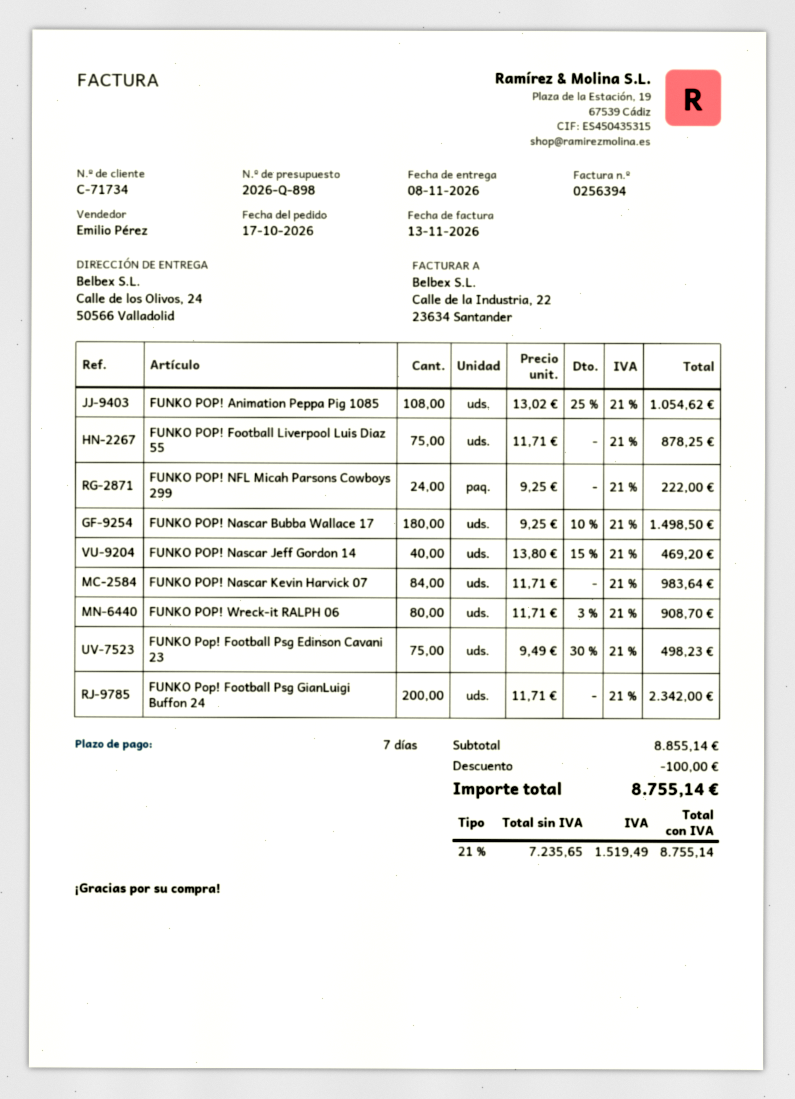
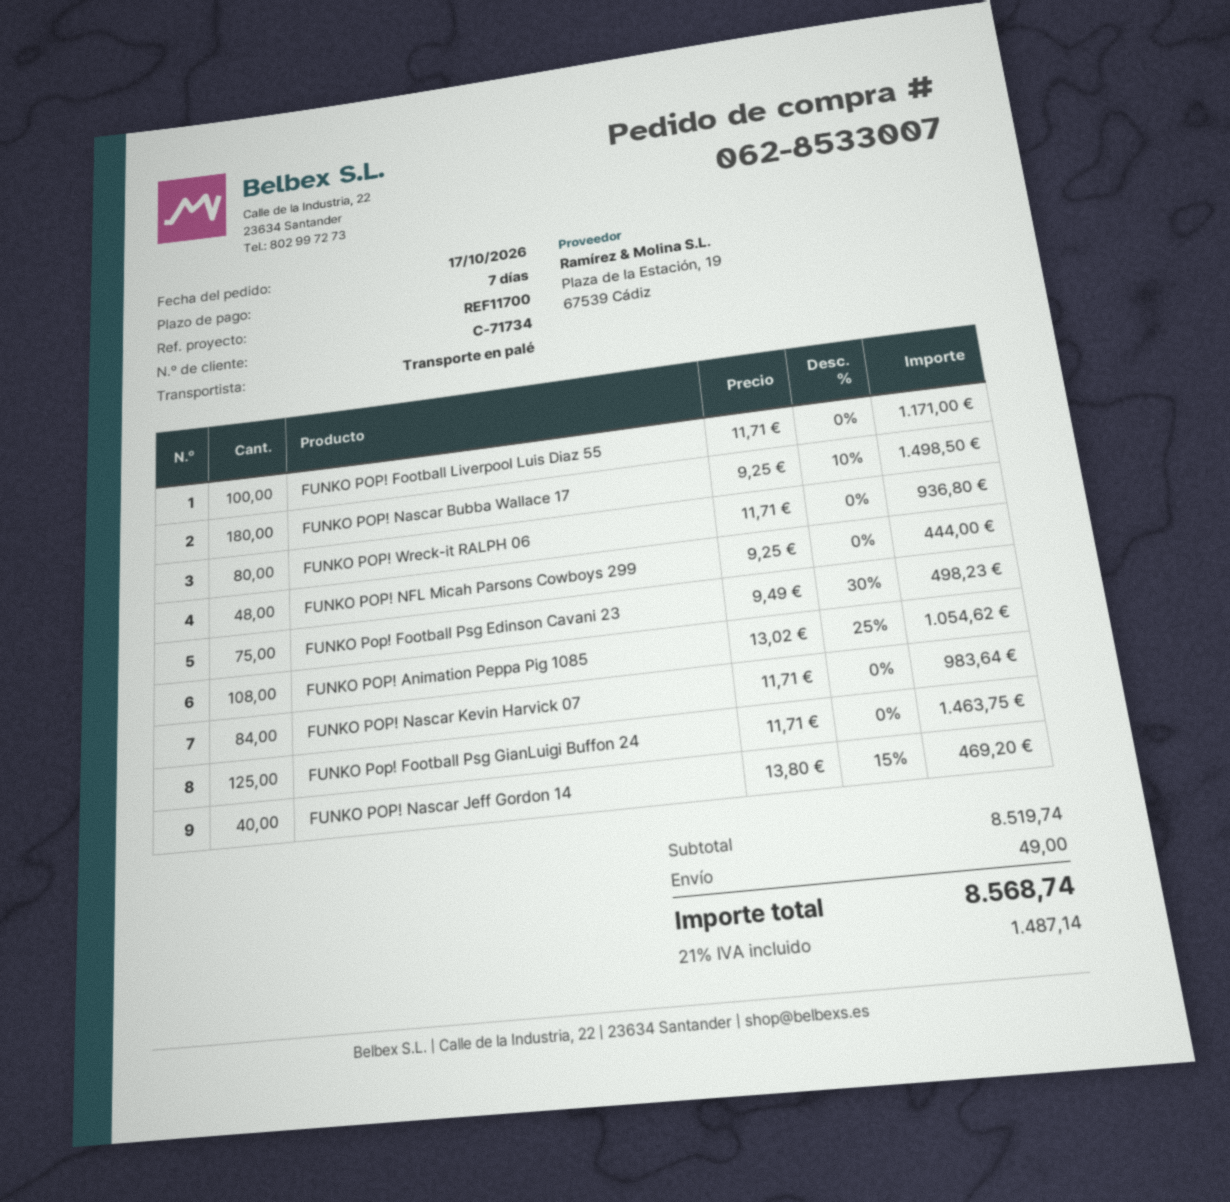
FUNKO POP! Football Liverpool Luis Diaz 55: 75 x 11.71 = 878.25 -> 100 x 11.71 = 1171.00
FUNKO POP! NFL Micah Parsons Cowboys 299: 24 x 9.25 = 222.00 -> 48 x 9.25 = 444.00
FUNKO POP! Wreck-it RALPH 06: 80 x 11.71 - 3% = 908.70 -> 80 x 11.71 = 936.80
FUNKO Pop! Football Psg GianLuigi Buffon 24: 200 x 11.71 = 2342.00 -> 125 x 11.71 = 1463.75
subtotal: 8855.14 -> 8519.74
discount: 100.00 -> none
shipping: none -> 49.00
tax: 21% = 1519.49 -> 21% = 1487.14
total: 8755.14 -> 8568.74

